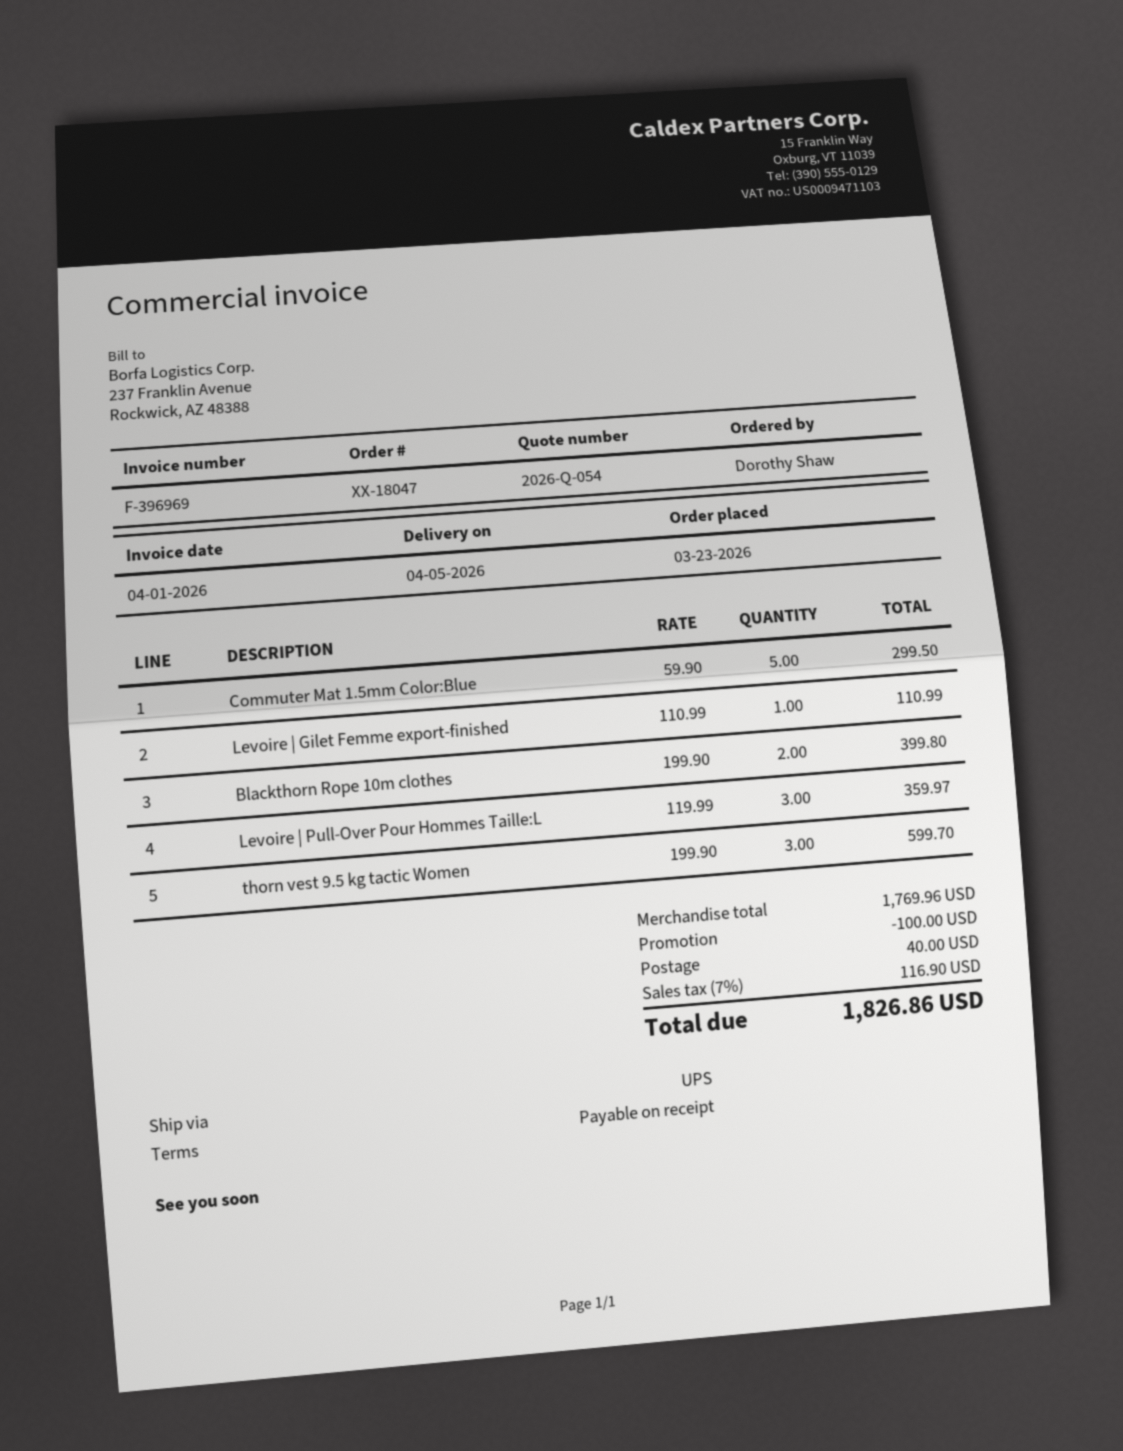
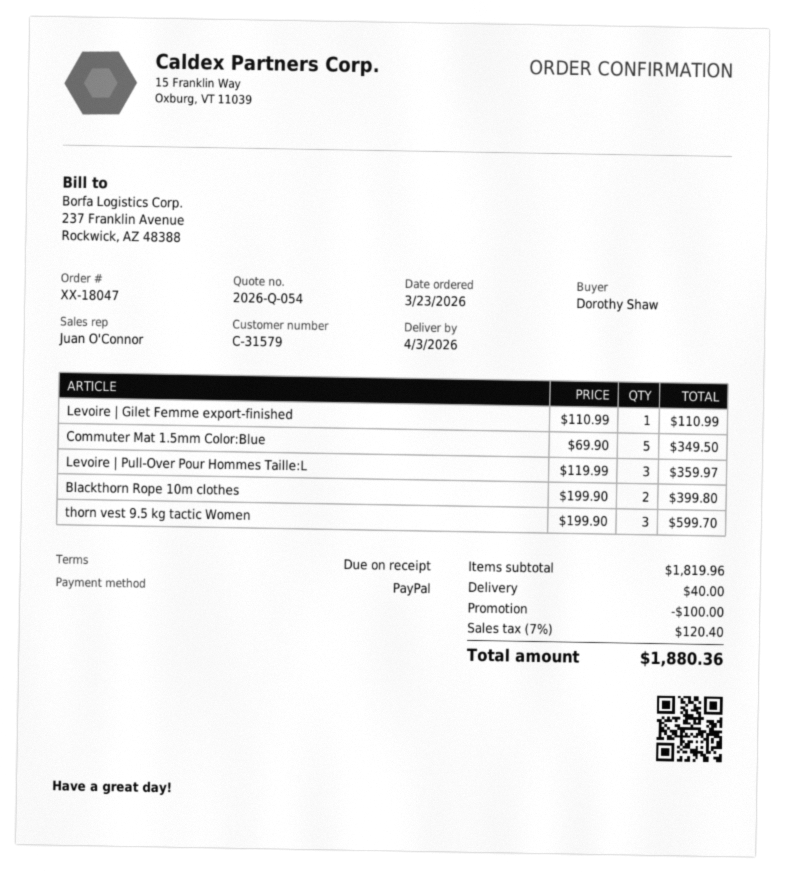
delivery date: 2026-04-05 -> 2026-04-03
Commuter Mat 1.5mm Color:Blue: 5 x 59.90 = 299.50 -> 5 x 69.90 = 349.50
subtotal: 1769.96 -> 1819.96
tax: 7% = 116.90 -> 7% = 120.40
total: 1826.86 -> 1880.36

